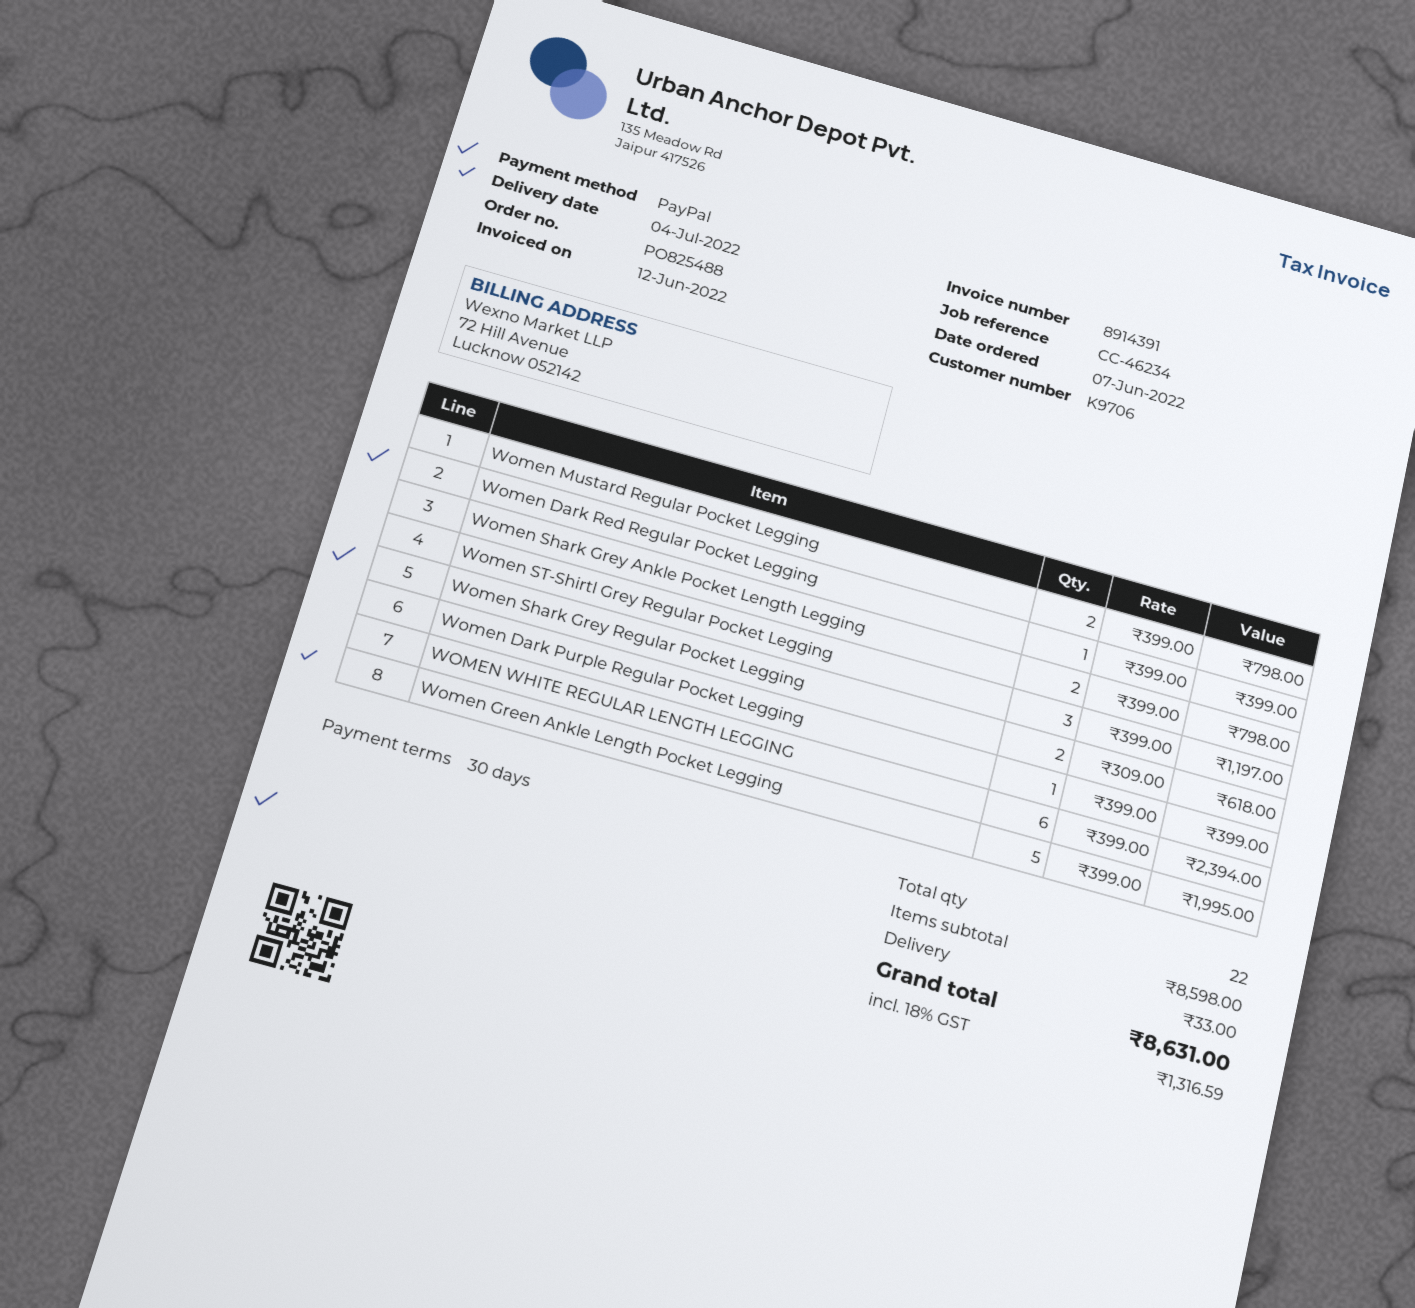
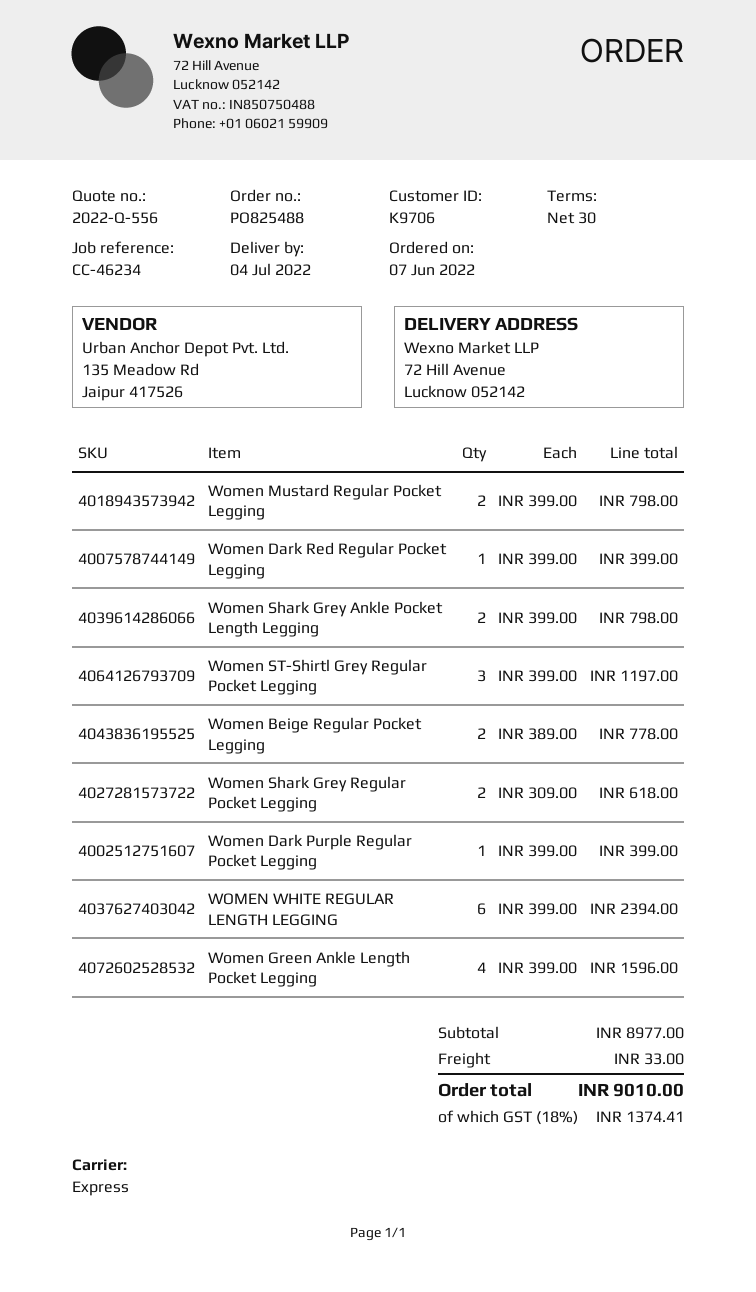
Women Green Ankle Length Pocket Legging: 5 x 399.00 = 1995.00 -> 4 x 399.00 = 1596.00
Women Beige Regular Pocket Legging: none -> 2 x 389.00 = 778.00
subtotal: 8598.00 -> 8977.00
tax: 18% = 1316.59 -> 18% = 1374.41
total: 8631.00 -> 9010.00

